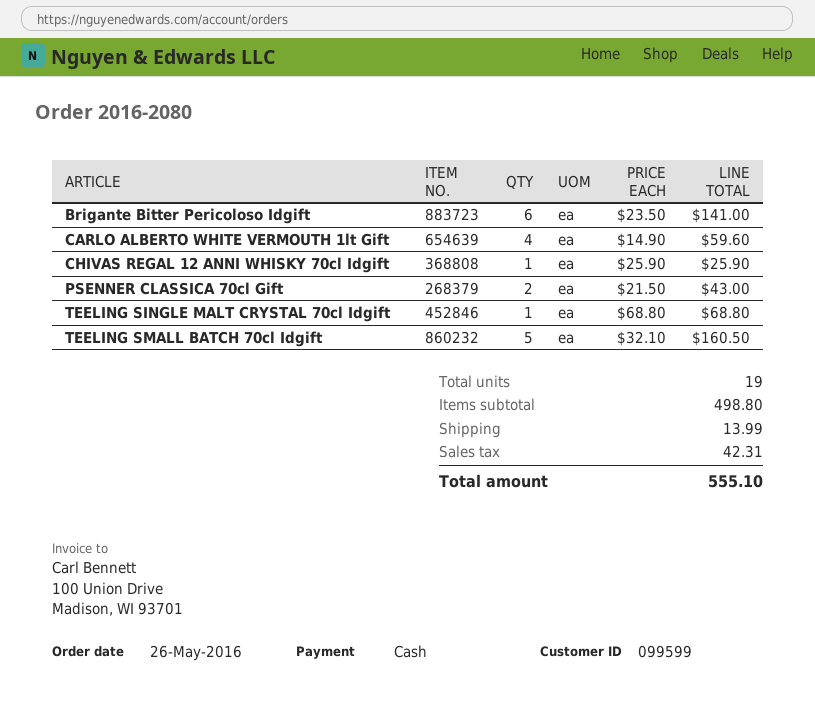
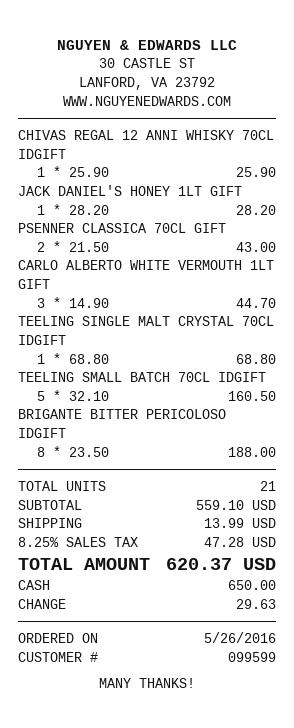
Brigante Bitter Pericoloso Idgift: 6 x 23.50 = 141.00 -> 8 x 23.50 = 188.00
CARLO ALBERTO WHITE VERMOUTH 1lt Gift: 4 x 14.90 = 59.60 -> 3 x 14.90 = 44.70
JACK DANIEL'S HONEY 1LT GIFT: none -> 1 x 28.20 = 28.20
total quantity: 19 -> 21
subtotal: 498.80 -> 559.10
tax: 42.31 -> 47.28
total: 555.10 -> 620.37

